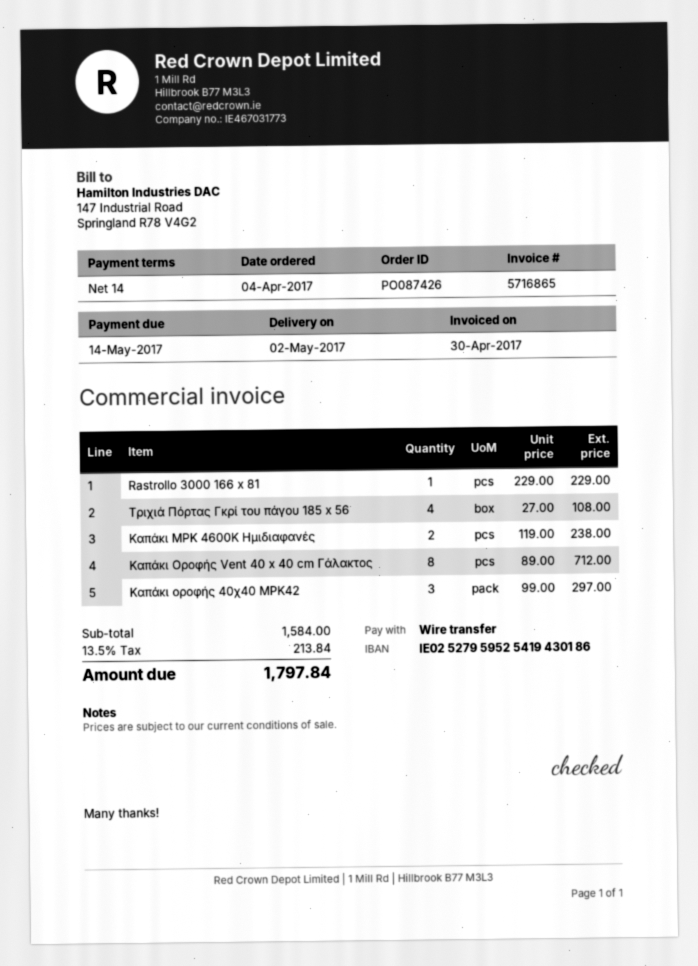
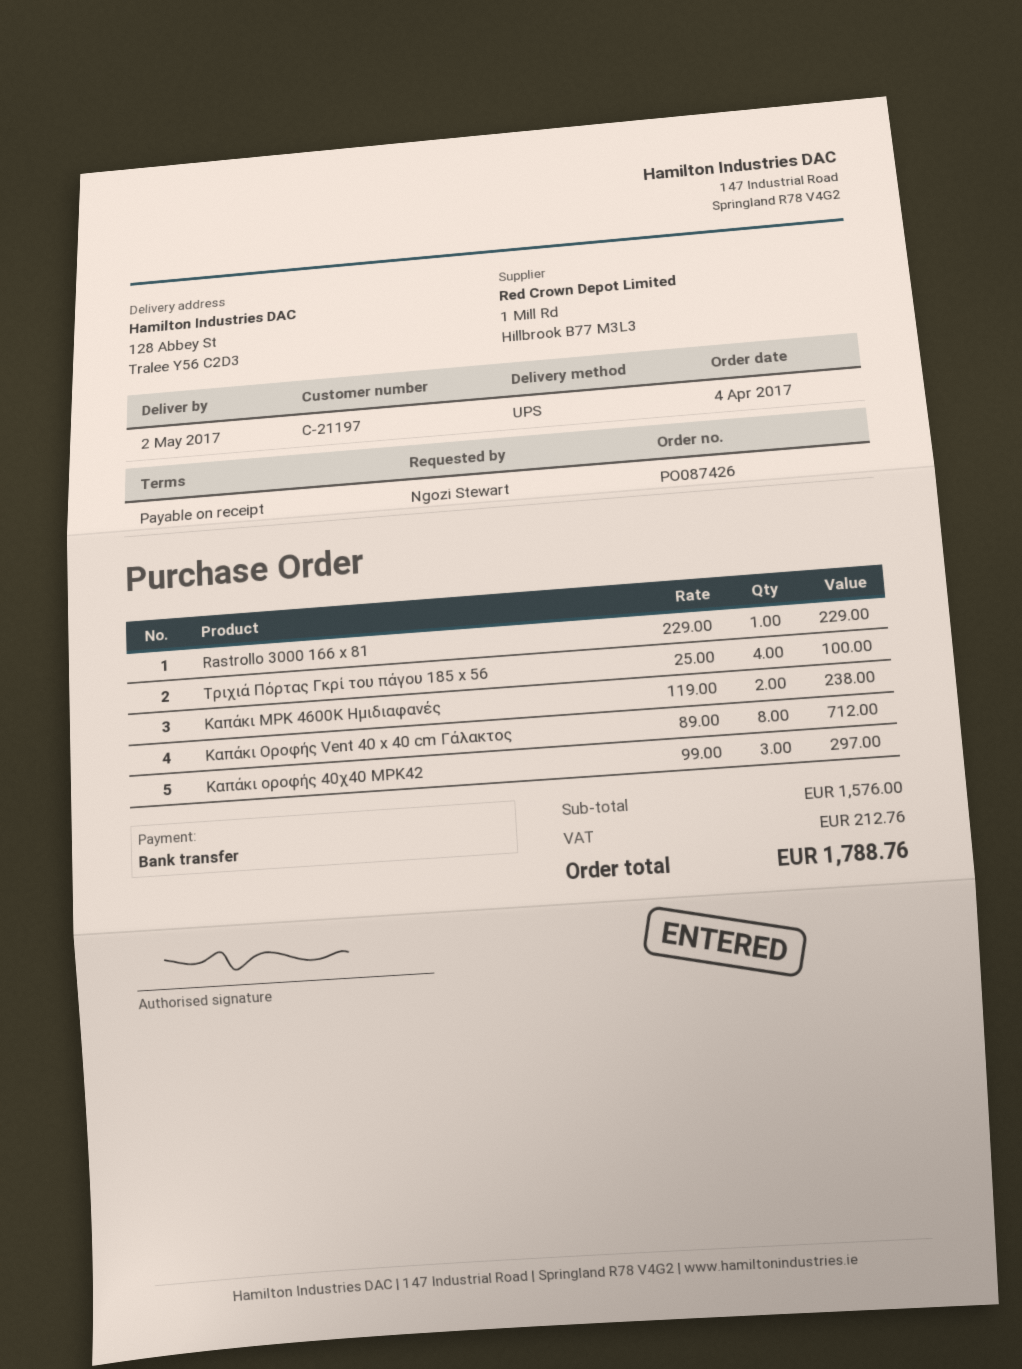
payment terms: 14 days -> on receipt
Τριχιά Πόρτας Γκρί του πάγου 185 x 56: 4 x 27.00 = 108.00 -> 4 x 25.00 = 100.00
subtotal: 1584.00 -> 1576.00
tax: 213.84 -> 212.76
total: 1797.84 -> 1788.76

